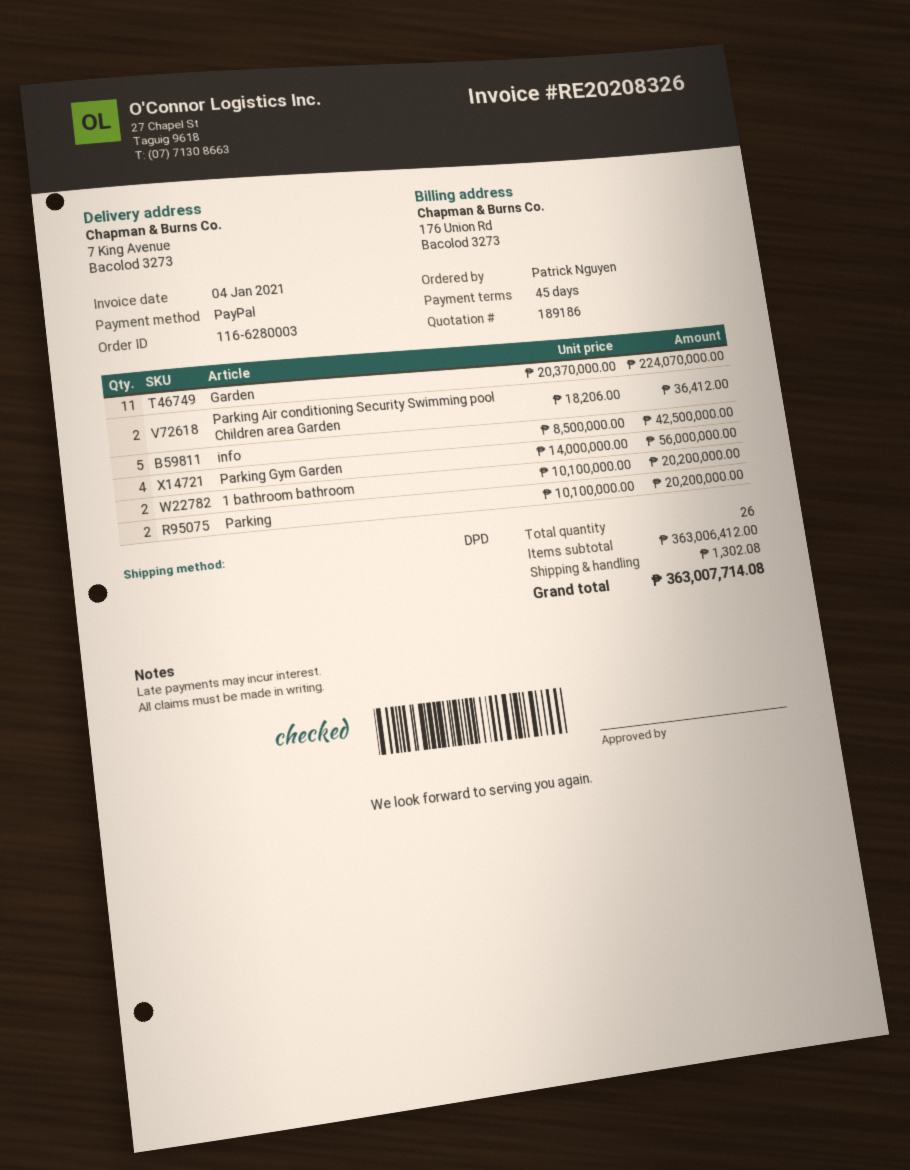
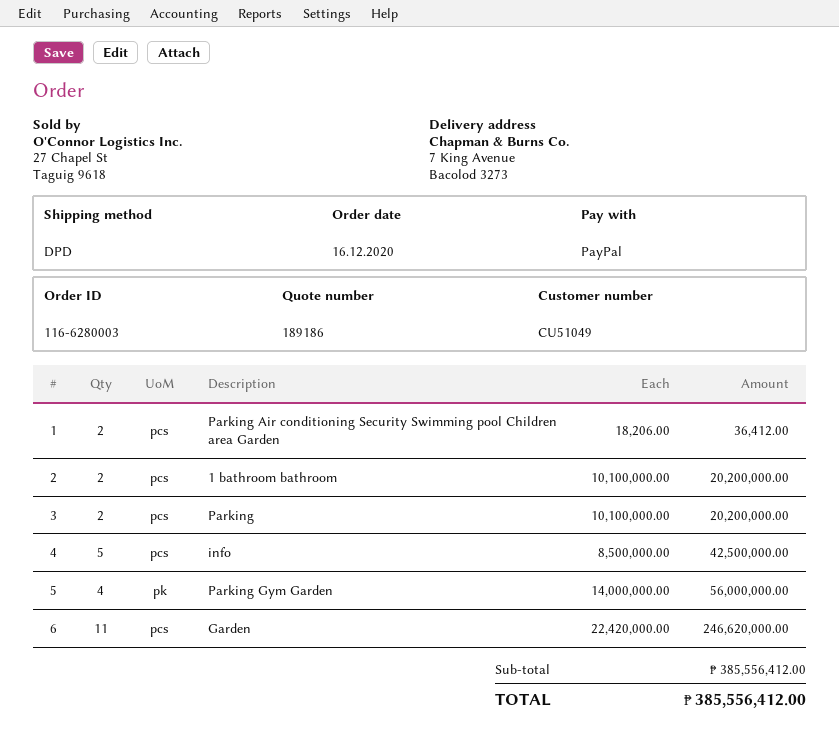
Garden: 11 x 20370000.00 = 224070000.00 -> 11 x 22420000.00 = 246620000.00
subtotal: 363006412.00 -> 385556412.00
shipping: 1302.08 -> none
total: 363007714.08 -> 385556412.00

